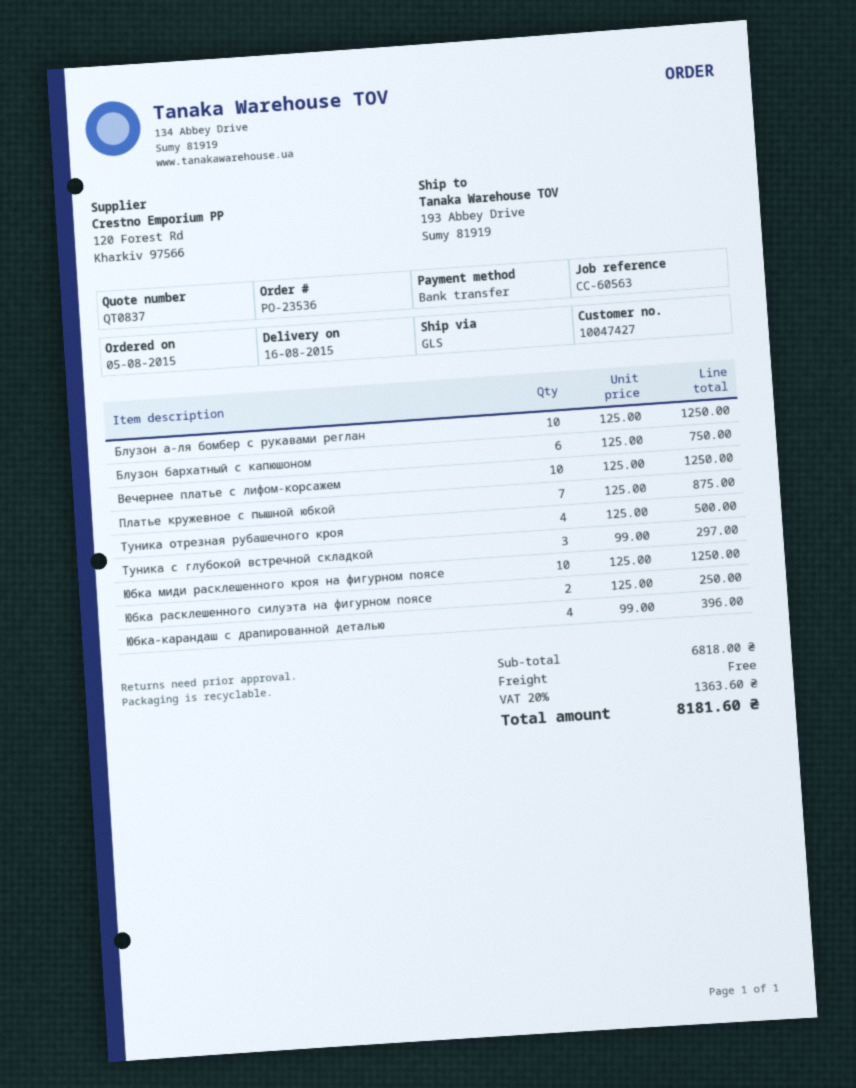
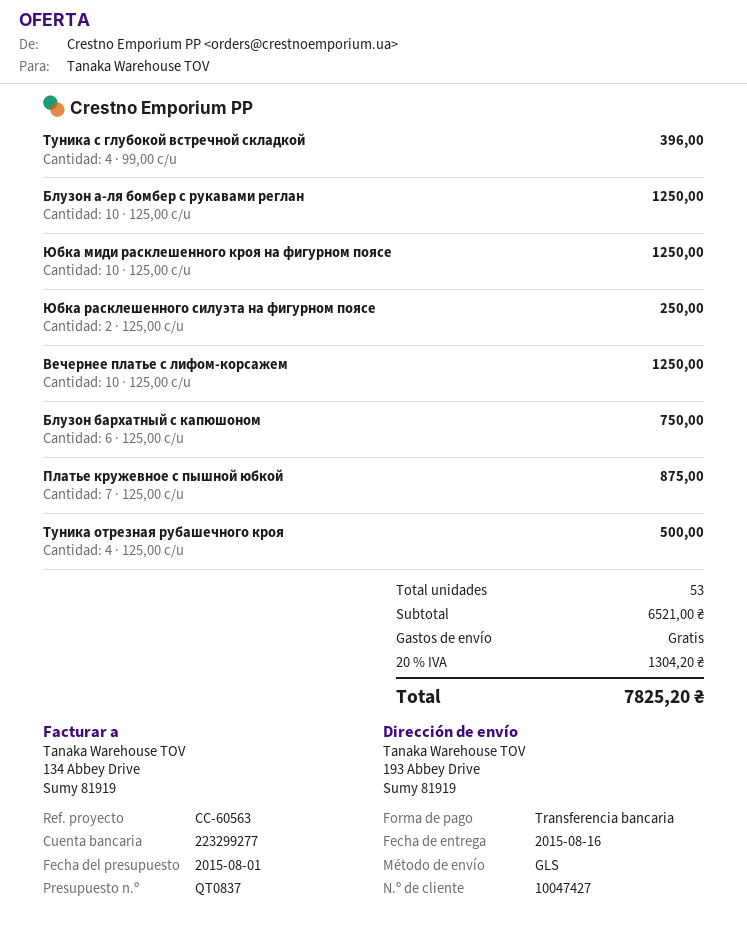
Туника с глубокой встречной складкой: 3 x 99.00 = 297.00 -> 4 x 99.00 = 396.00
Юбка-карандаш с драпированной деталью: 4 x 99.00 = 396.00 -> none
subtotal: 6818.00 -> 6521.00
tax: 20% = 1363.60 -> 20% = 1304.20
total: 8181.60 -> 7825.20

